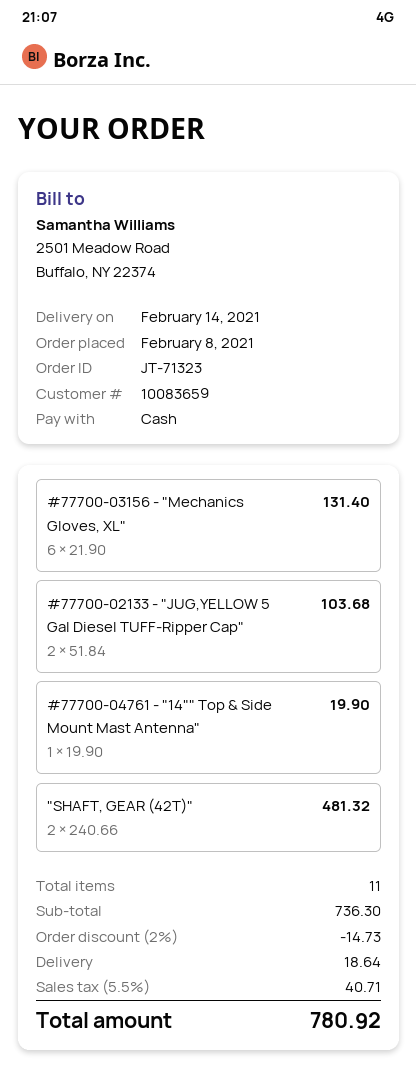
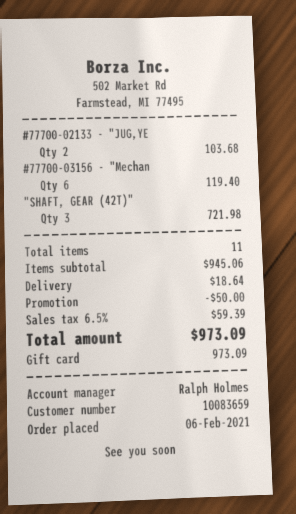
order date: 2021-02-08 -> 2021-02-06
payment method: cash -> gift card
#77700-03156 - "Mechanics Gloves, XL": 6 for 131.40 -> 6 for 119.40
#77700-04761 - "14"" Top & Side Mount Mast Antenna": 1 for 19.90 -> none
"SHAFT, GEAR (42T)": 2 for 481.32 -> 3 for 721.98
subtotal: 736.30 -> 945.06
discount: 14.73 -> 50.00
tax: 5.5% = 40.71 -> 6.5% = 59.39
total: 780.92 -> 973.09

